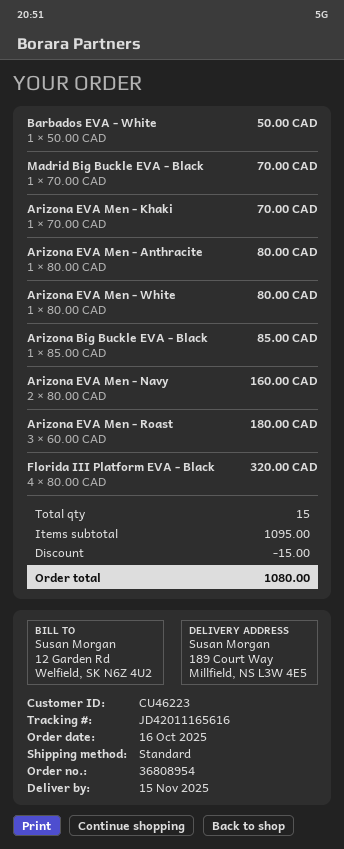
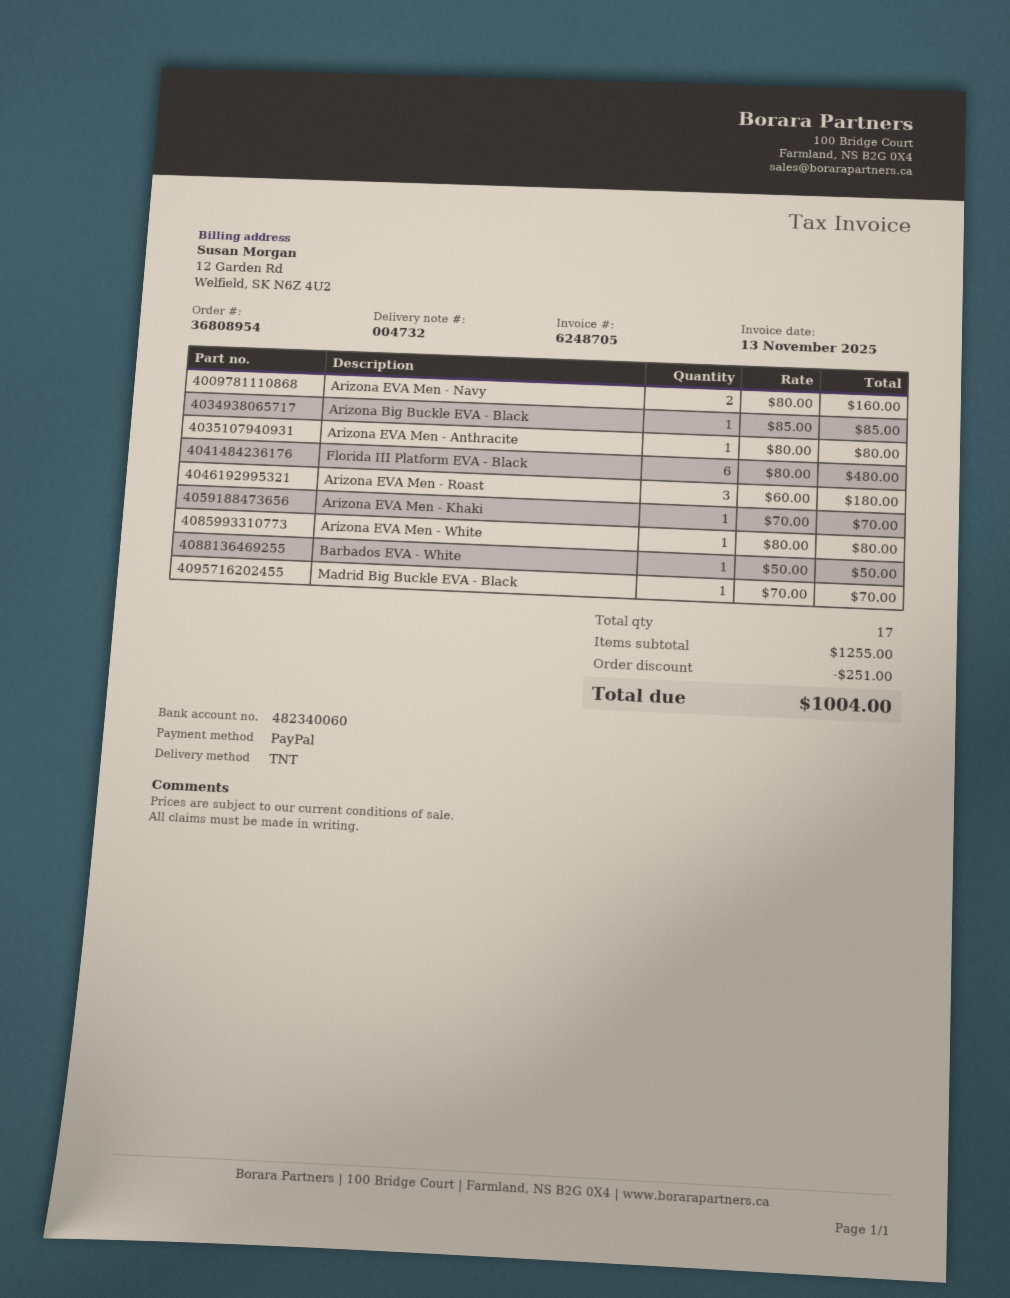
shipping method: standard -> TNT
Florida III Platform EVA - Black: 4 x 80.00 = 320.00 -> 6 x 80.00 = 480.00
total quantity: 15 -> 17
subtotal: 1095.00 -> 1255.00
discount: 15.00 -> 251.00
total: 1080.00 -> 1004.00

